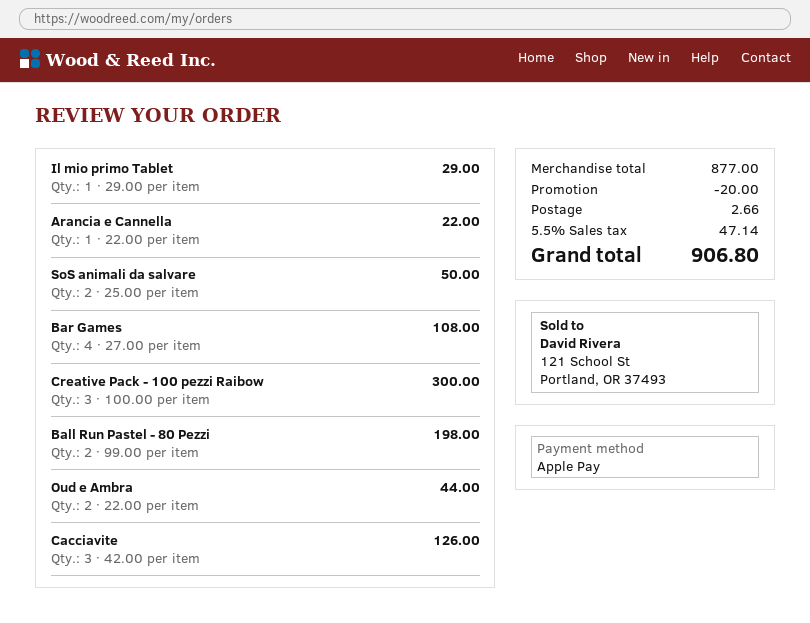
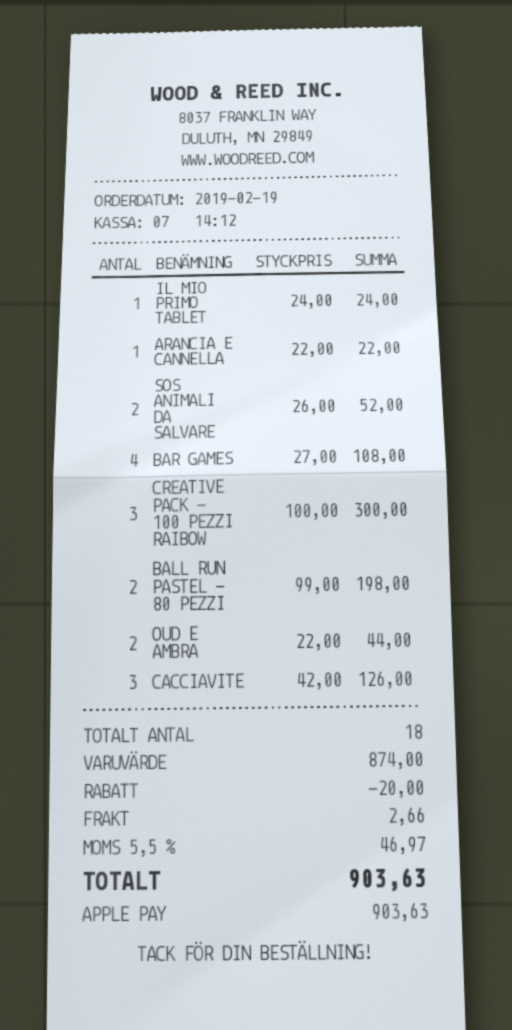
Il mio primo Tablet: 1 x 29.00 = 29.00 -> 1 x 24.00 = 24.00
SoS animali da salvare: 2 x 25.00 = 50.00 -> 2 x 26.00 = 52.00
subtotal: 877.00 -> 874.00
tax: 5.5% = 47.14 -> 5.5% = 46.97
total: 906.80 -> 903.63

